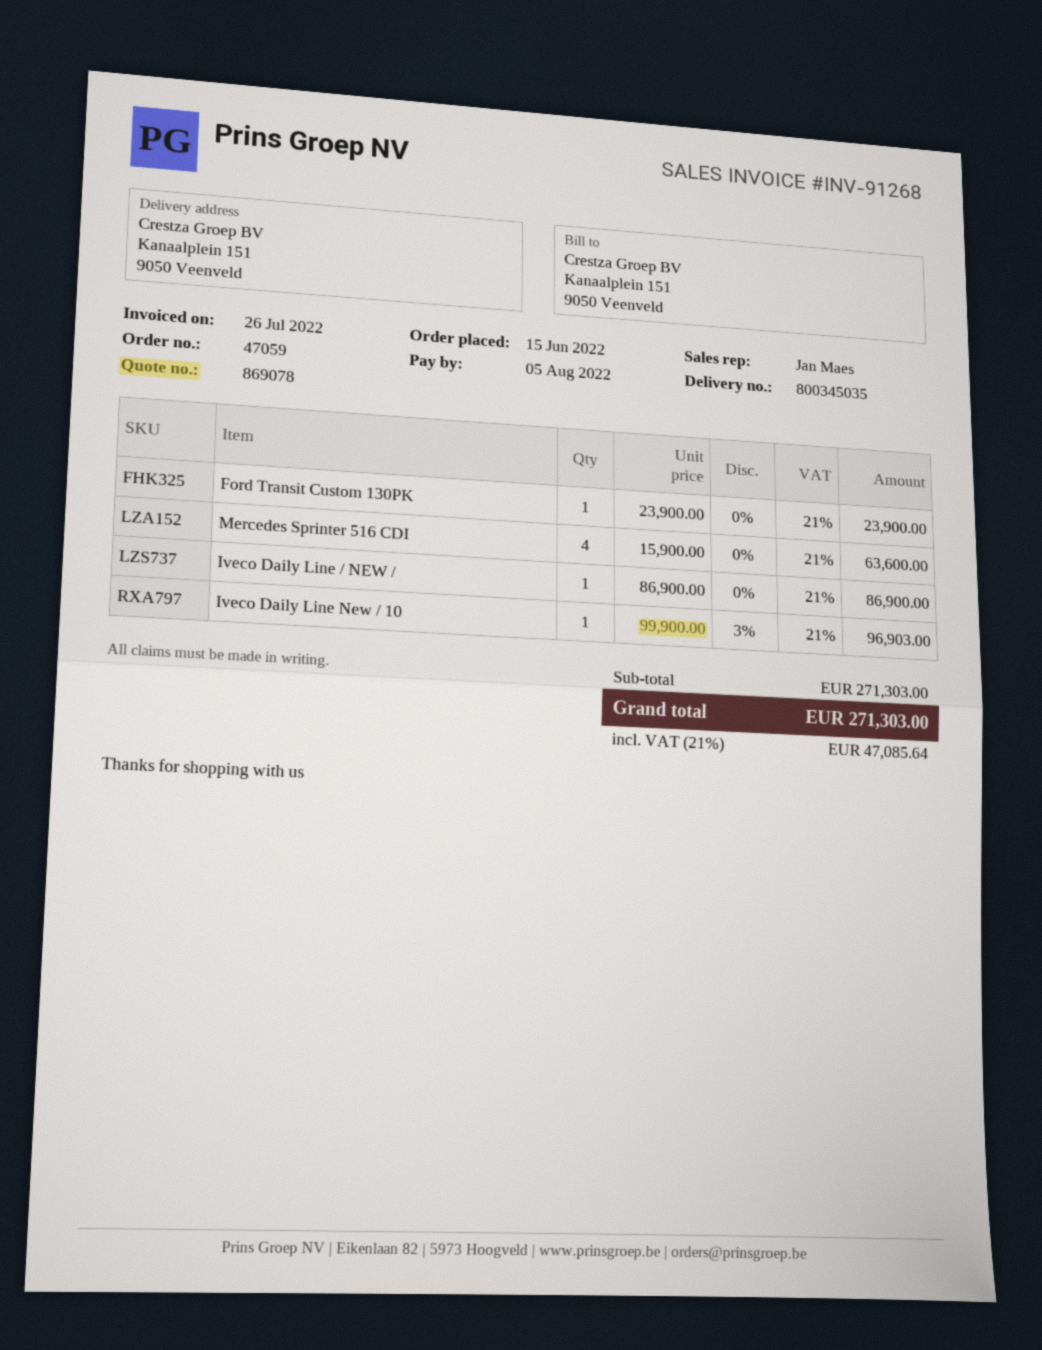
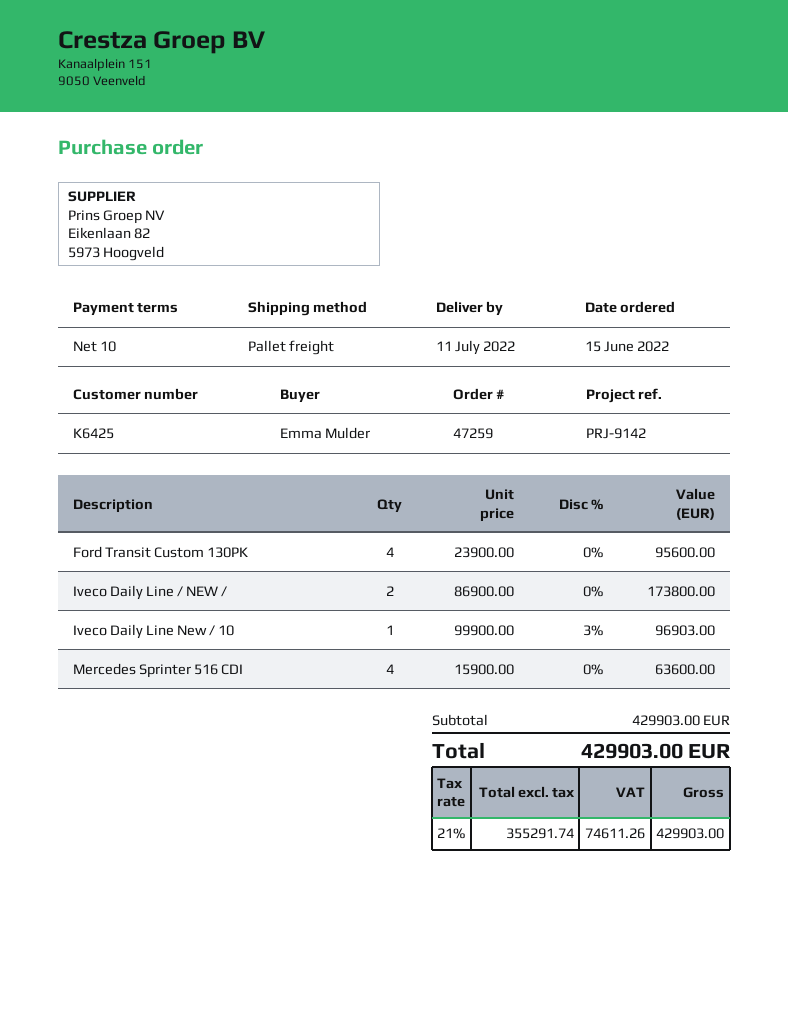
order number: 47059 -> 47259
Ford Transit Custom 130PK: 1 x 23900.00 = 23900.00 -> 4 x 23900.00 = 95600.00
Iveco Daily Line / NEW /: 1 x 86900.00 = 86900.00 -> 2 x 86900.00 = 173800.00
subtotal: 271303.00 -> 429903.00
tax: 21% = 47085.64 -> 21% = 74611.26
total: 271303.00 -> 429903.00

